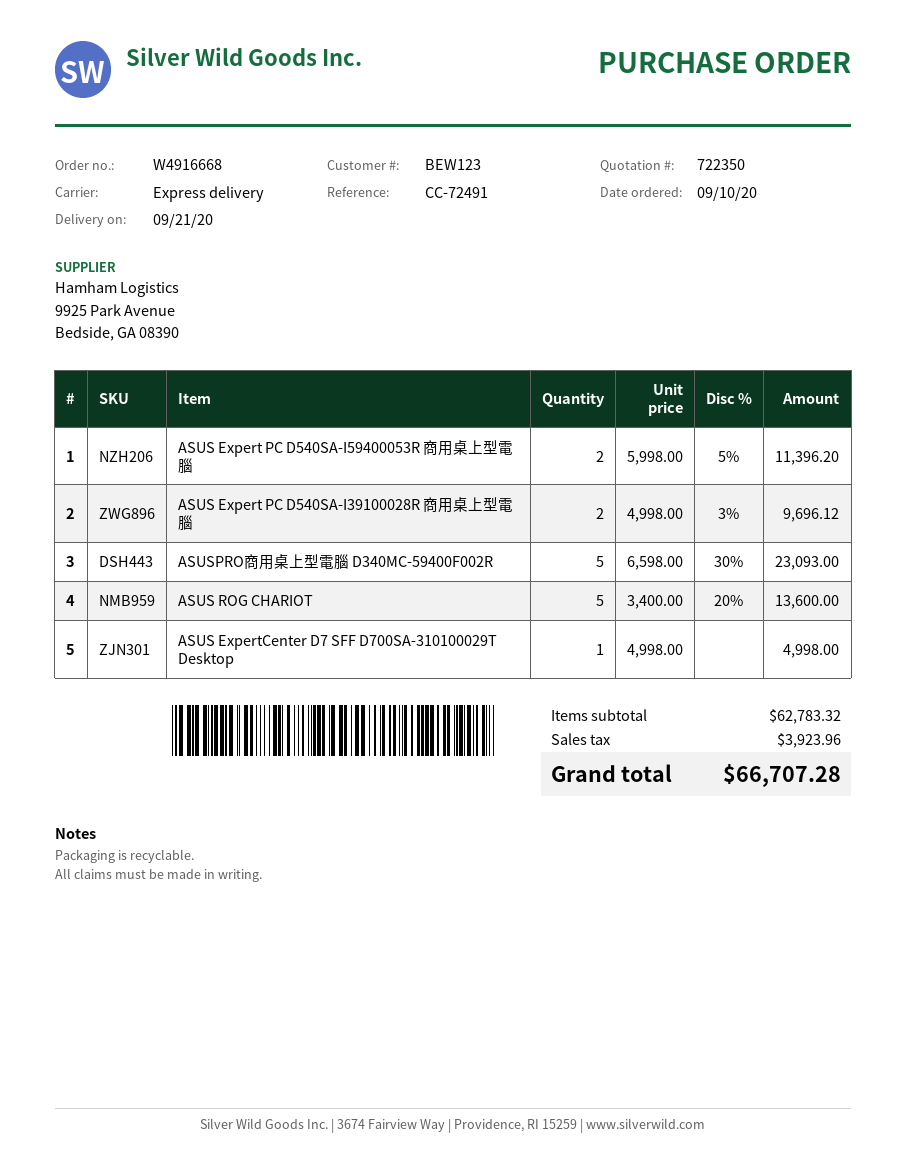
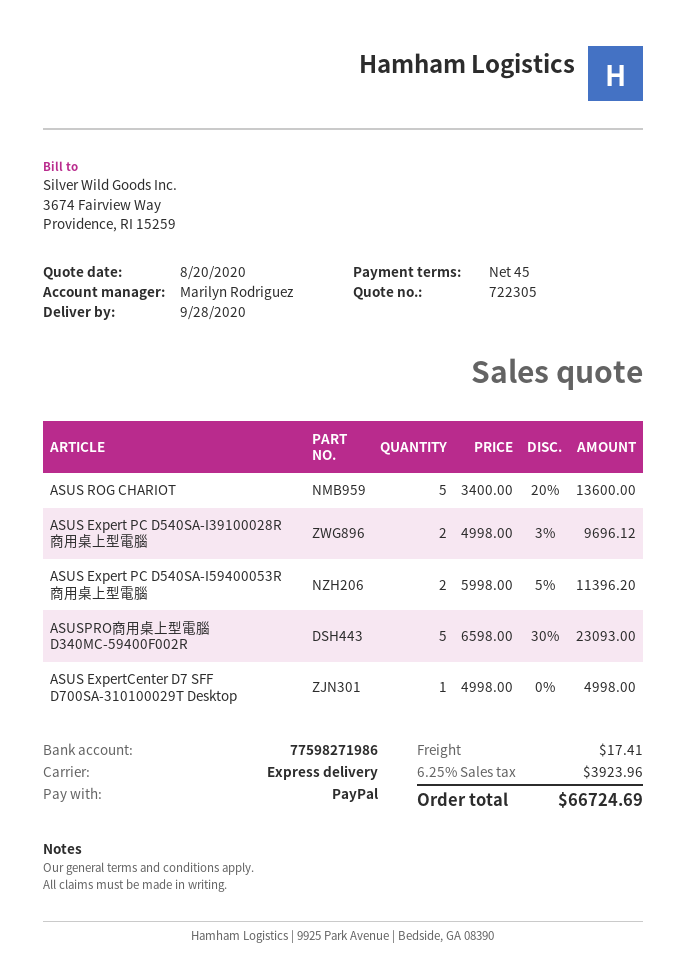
quote number: 722350 -> 722305
delivery date: 2020-09-21 -> 2020-09-28
shipping: none -> 17.41
total: 66707.28 -> 66724.69

